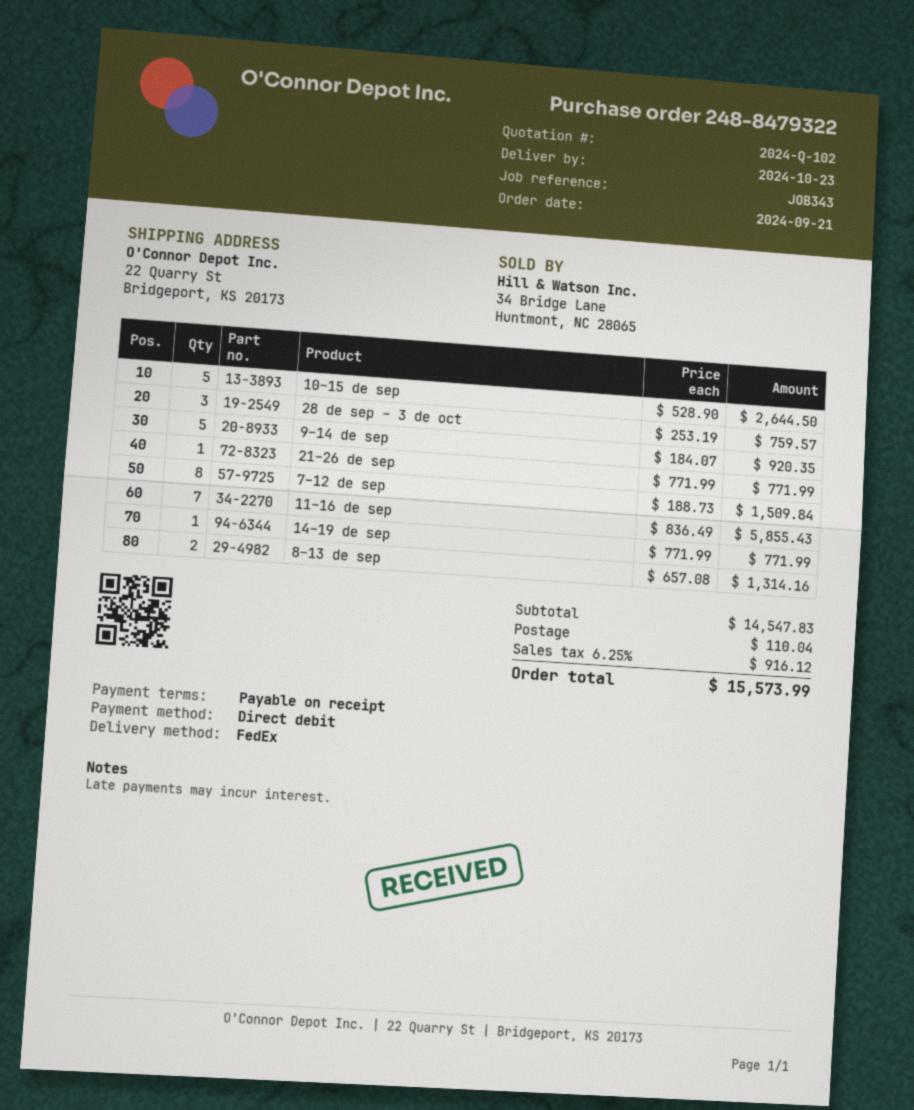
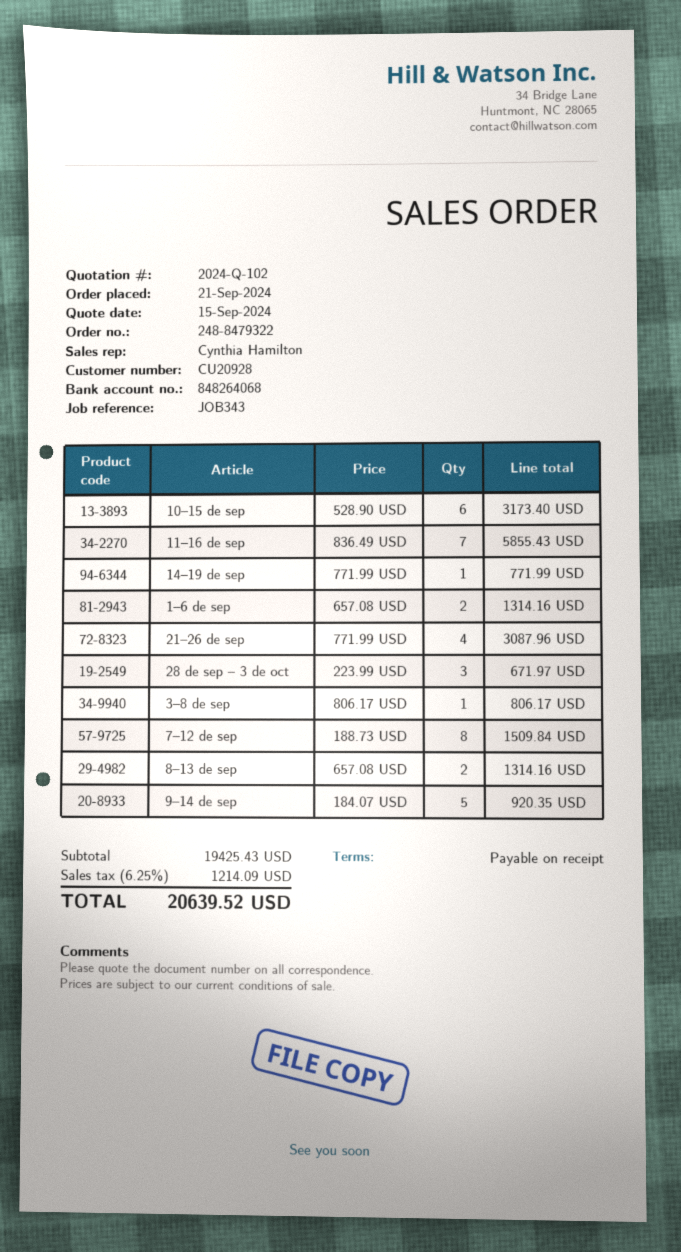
10–15 de sep: 5 x 528.90 = 2644.50 -> 6 x 528.90 = 3173.40
28 de sep – 3 de oct: 3 x 253.19 = 759.57 -> 3 x 223.99 = 671.97
21–26 de sep: 1 x 771.99 = 771.99 -> 4 x 771.99 = 3087.96
1–6 de sep: none -> 2 x 657.08 = 1314.16
3–8 de sep: none -> 1 x 806.17 = 806.17
subtotal: 14547.83 -> 19425.43
shipping: 110.04 -> none
tax: 6.25% = 916.12 -> 6.25% = 1214.09
total: 15573.99 -> 20639.52

